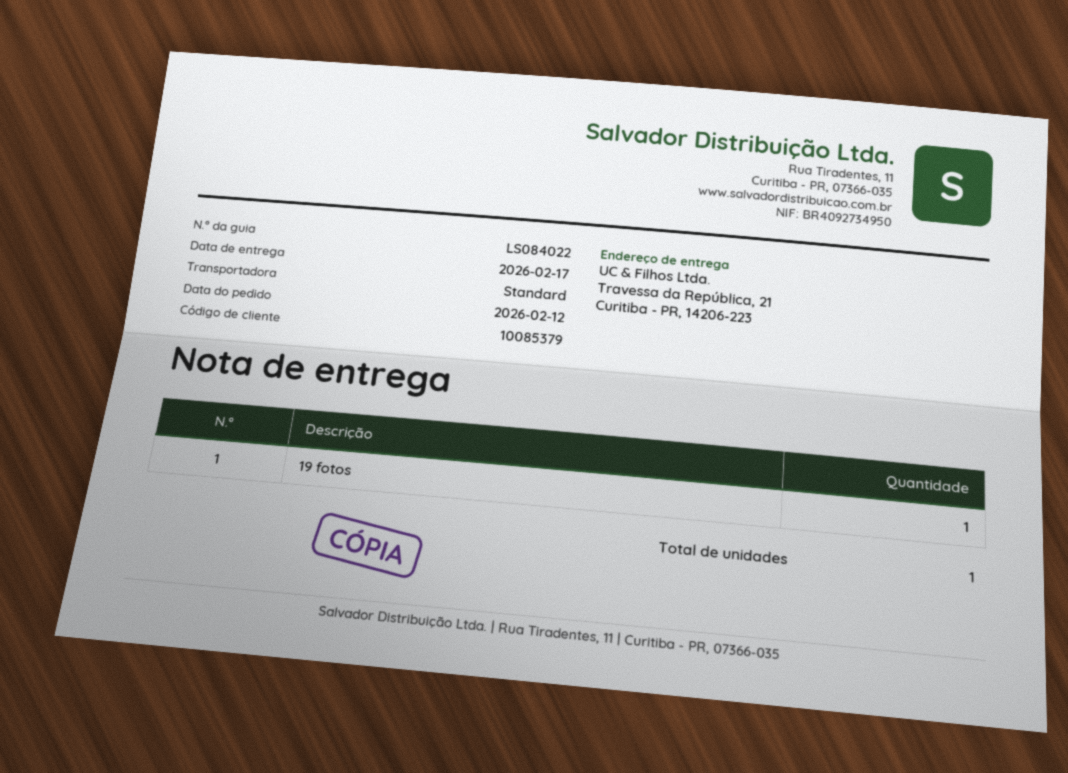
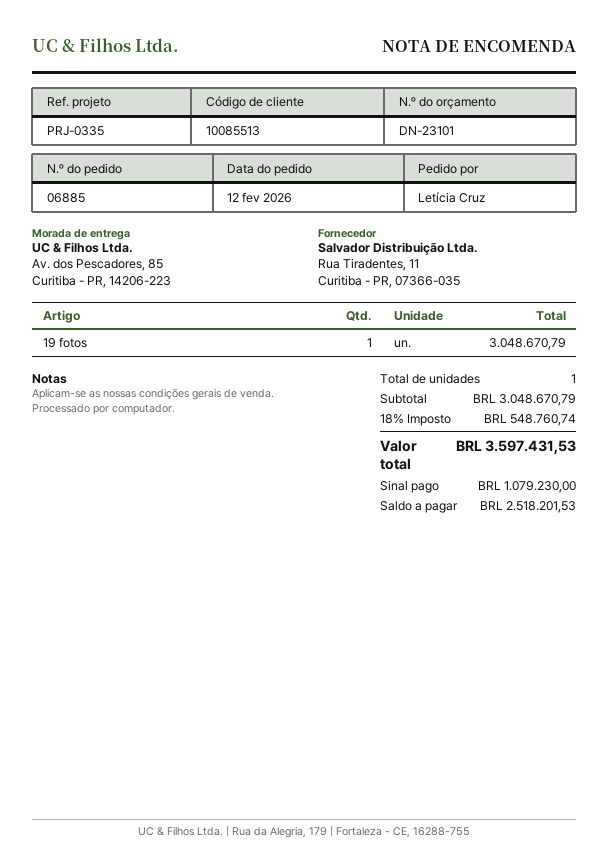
customer number: 10085379 -> 10085513
ship to: Travessa da República, 21, Curitiba - PR, 14206-223 -> Av. dos Pescadores, 85, Curitiba - PR, 14206-223

